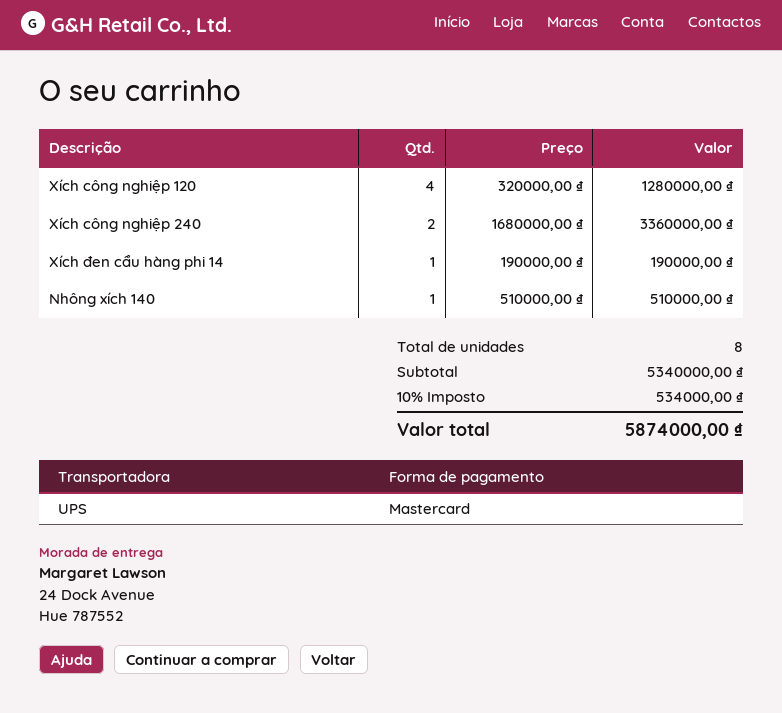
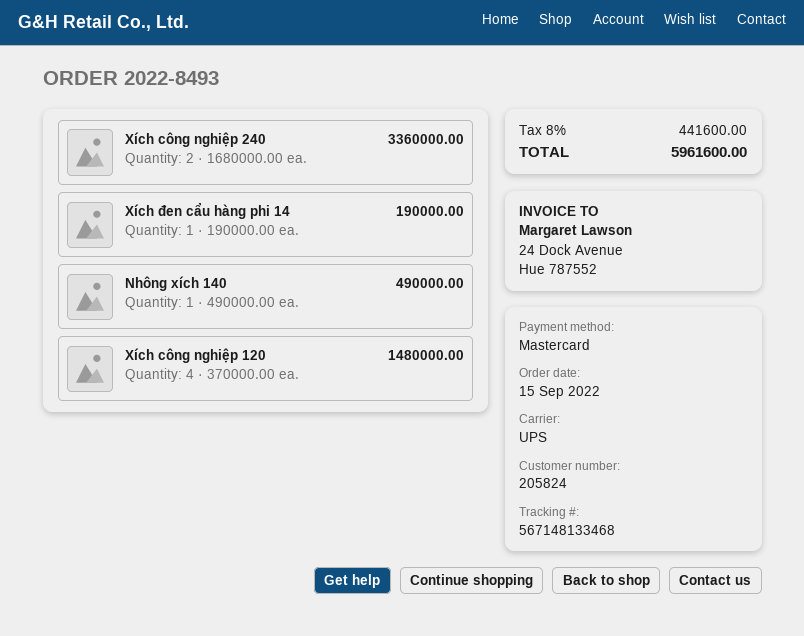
Xích công nghiệp 120: 4 x 320000.00 = 1280000.00 -> 4 x 370000.00 = 1480000.00
Nhông xích 140: 1 x 510000.00 = 510000.00 -> 1 x 490000.00 = 490000.00
tax: 10% = 534000.00 -> 8% = 441600.00
total: 5874000.00 -> 5961600.00

